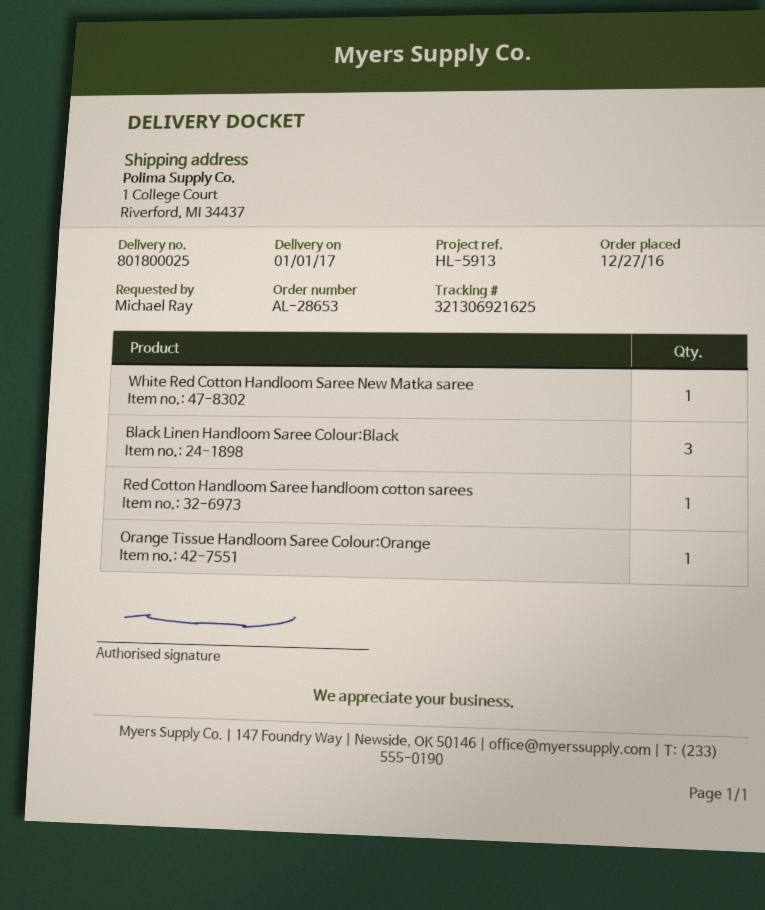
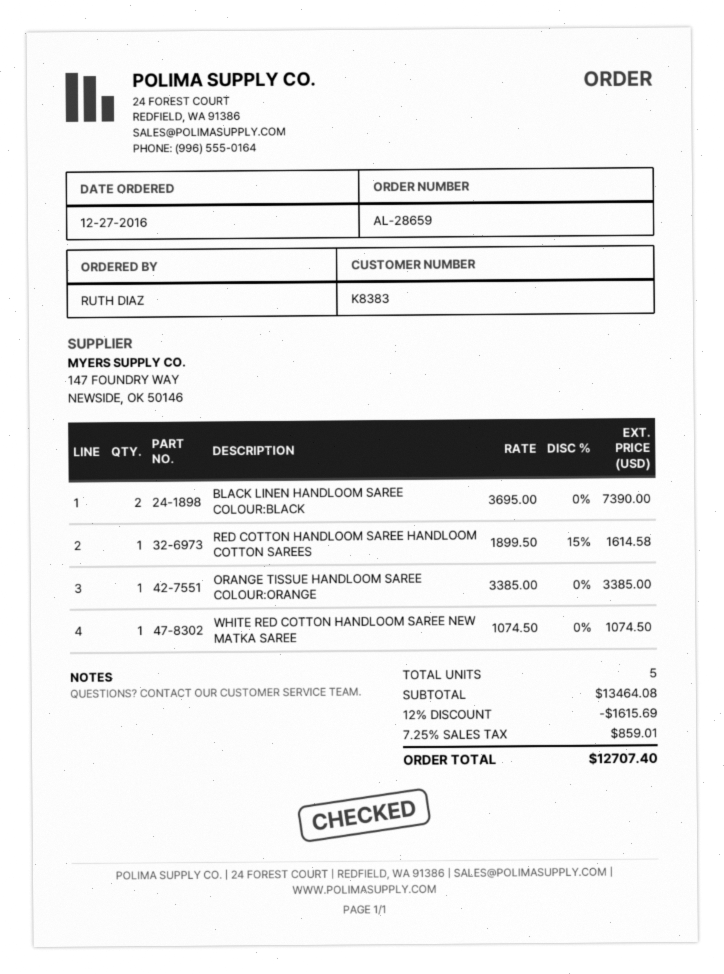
order number: AL-28653 -> AL-28659
ordered by: Michael Ray -> RUTH DIAZ
Black Linen Handloom Saree Colour:Black: 3 -> 2

